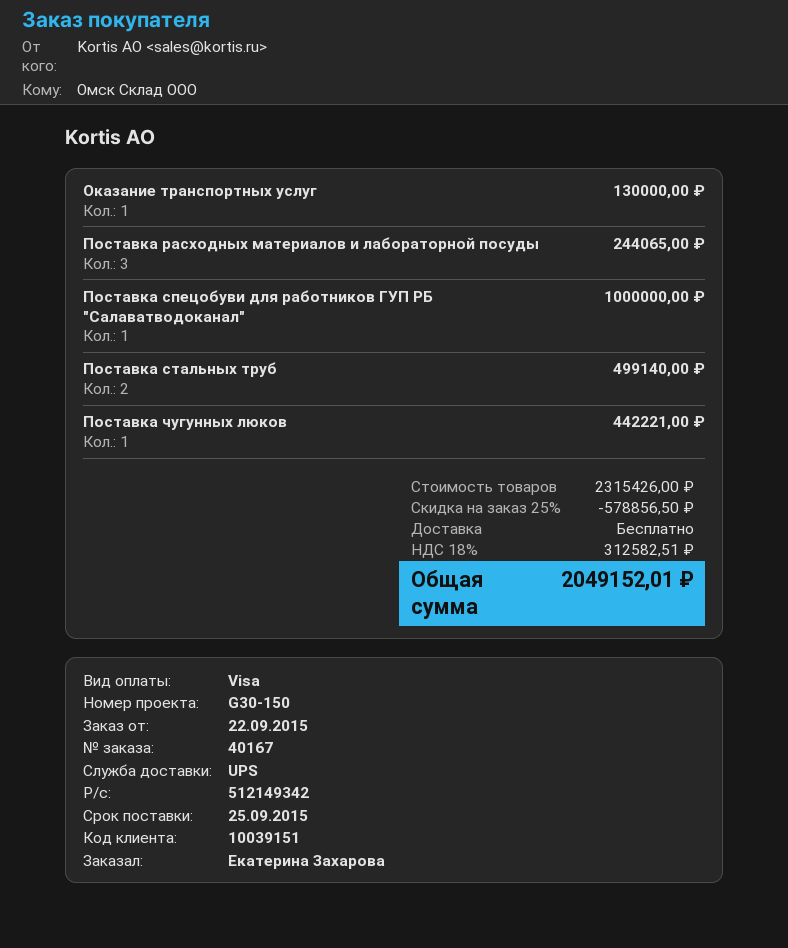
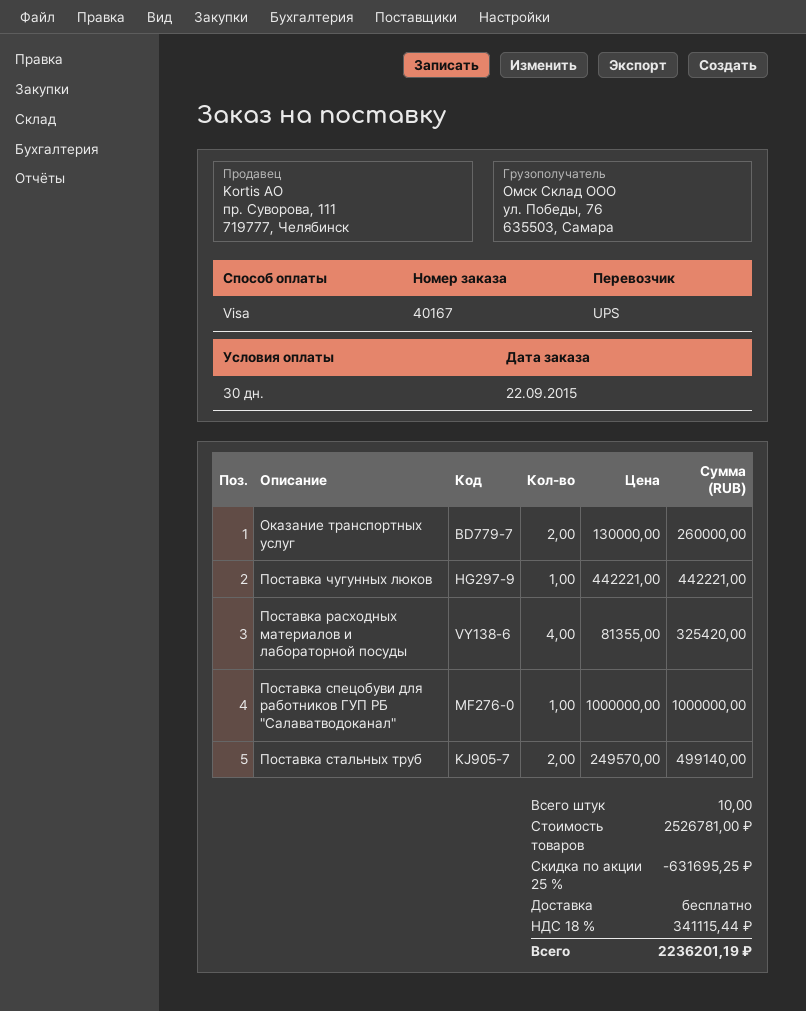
Оказание транспортных услуг: 1 for 130000.00 -> 2 for 260000.00
Поставка расходных материалов и лабораторной посуды: 3 for 244065.00 -> 4 for 325420.00
subtotal: 2315426.00 -> 2526781.00
discount: 25% = 578856.50 -> 25% = 631695.25
tax: 18% = 312582.51 -> 18% = 341115.44
total: 2049152.01 -> 2236201.19

